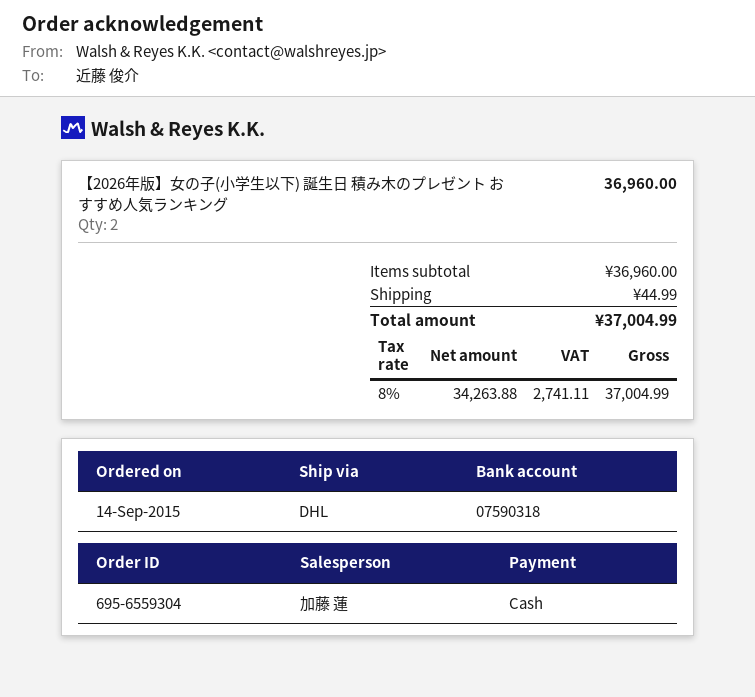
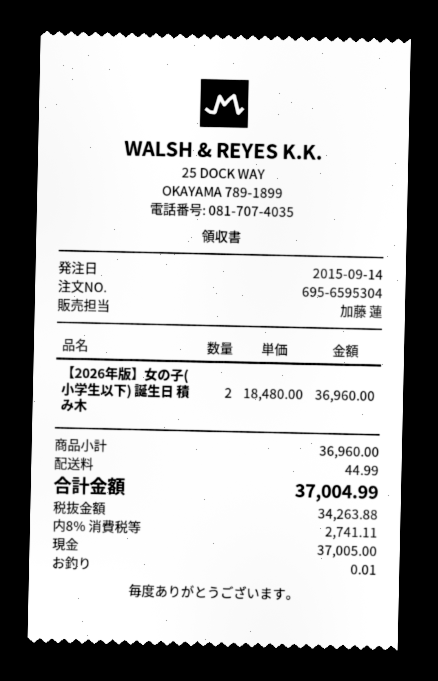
order number: 695-6559304 -> 695-6595304

